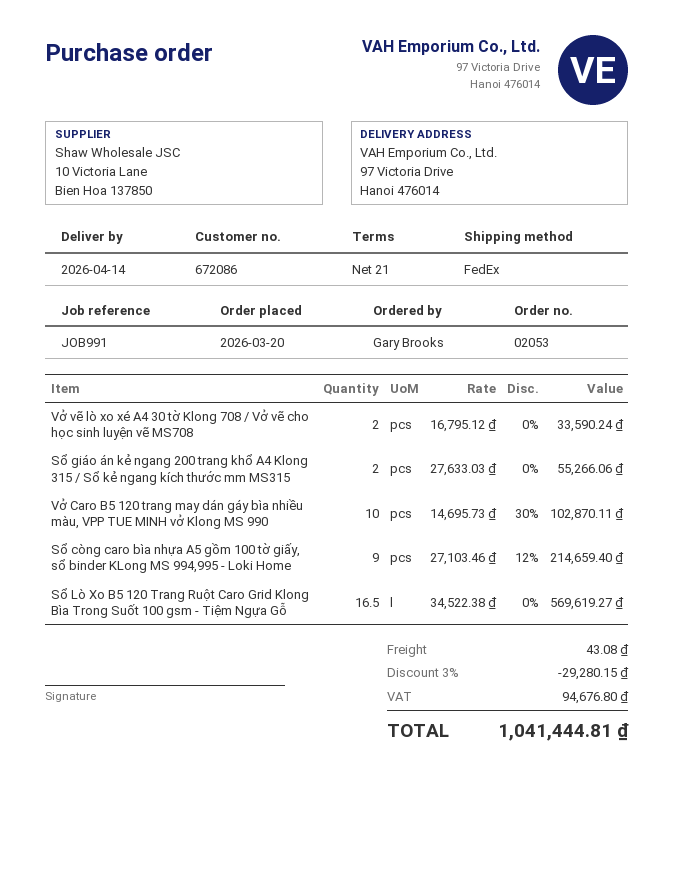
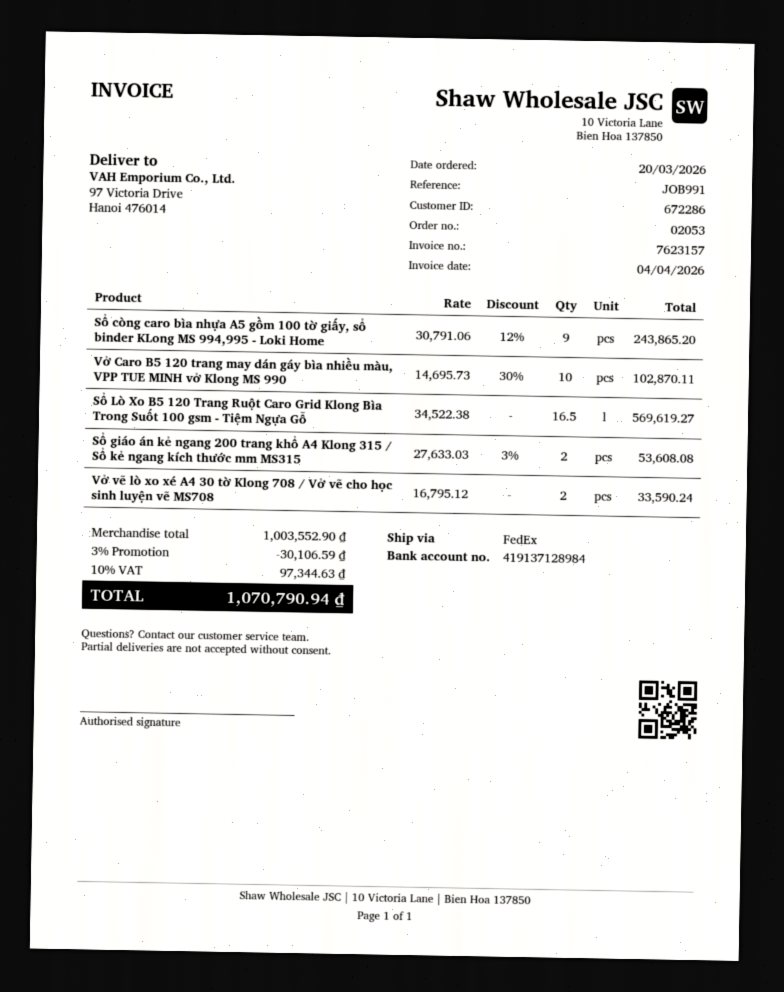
customer number: 672086 -> 672286
Sổ giáo án kẻ ngang 200 trang khổ A4 Klong 315 / Sổ kẻ ngang kích thước mm MS315: 2 x 27633.03 = 55266.06 -> 2 x 27633.03 - 3% = 53608.08
Sổ còng caro bìa nhựa A5 gồm 100 tờ giấy, sổ binder KLong MS 994,995 - Loki Home: 9 x 27103.46 - 12% = 214659.40 -> 9 x 30791.06 - 12% = 243865.20
discount: 3% = 29280.15 -> 3% = 30106.59
shipping: 43.08 -> none
tax: 94676.80 -> 97344.63
total: 1041444.81 -> 1070790.94

